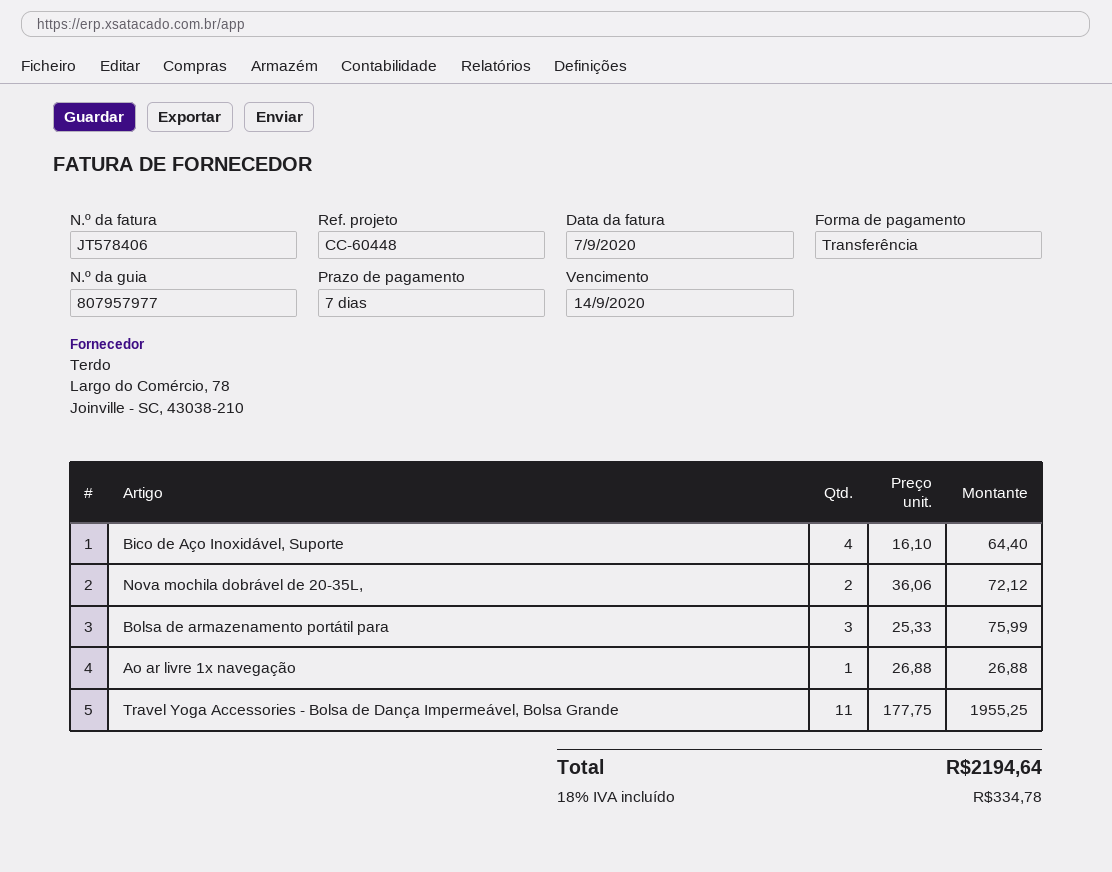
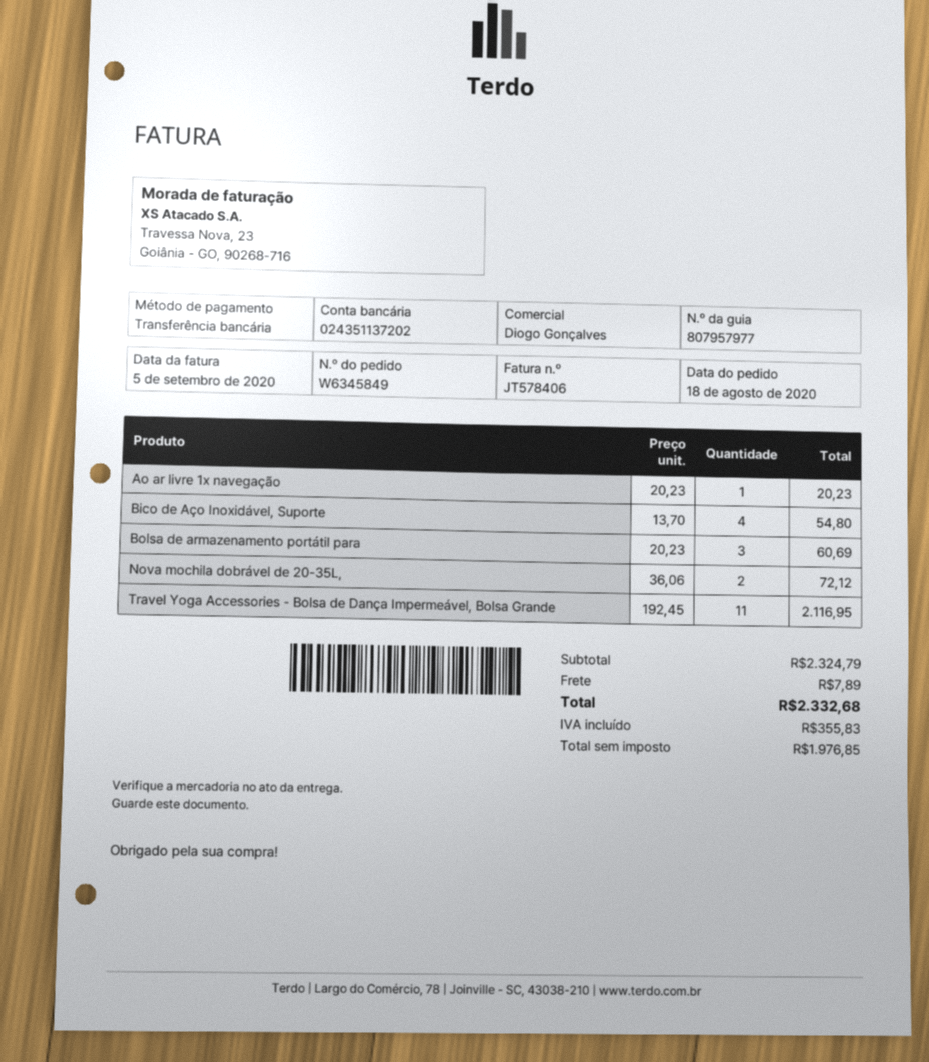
invoice date: 2020-09-07 -> 2020-09-05
Bico de Aço Inoxidável, Suporte: 4 x 16.10 = 64.40 -> 4 x 13.70 = 54.80
Bolsa de armazenamento portátil para: 3 x 25.33 = 75.99 -> 3 x 20.23 = 60.69
Ao ar livre 1x navegação: 1 x 26.88 = 26.88 -> 1 x 20.23 = 20.23
Travel Yoga Accessories - Bolsa de Dança Impermeável, Bolsa Grande: 11 x 177.75 = 1955.25 -> 11 x 192.45 = 2116.95
shipping: none -> 7.89
tax: 334.78 -> 355.83
total: 2194.64 -> 2332.68

